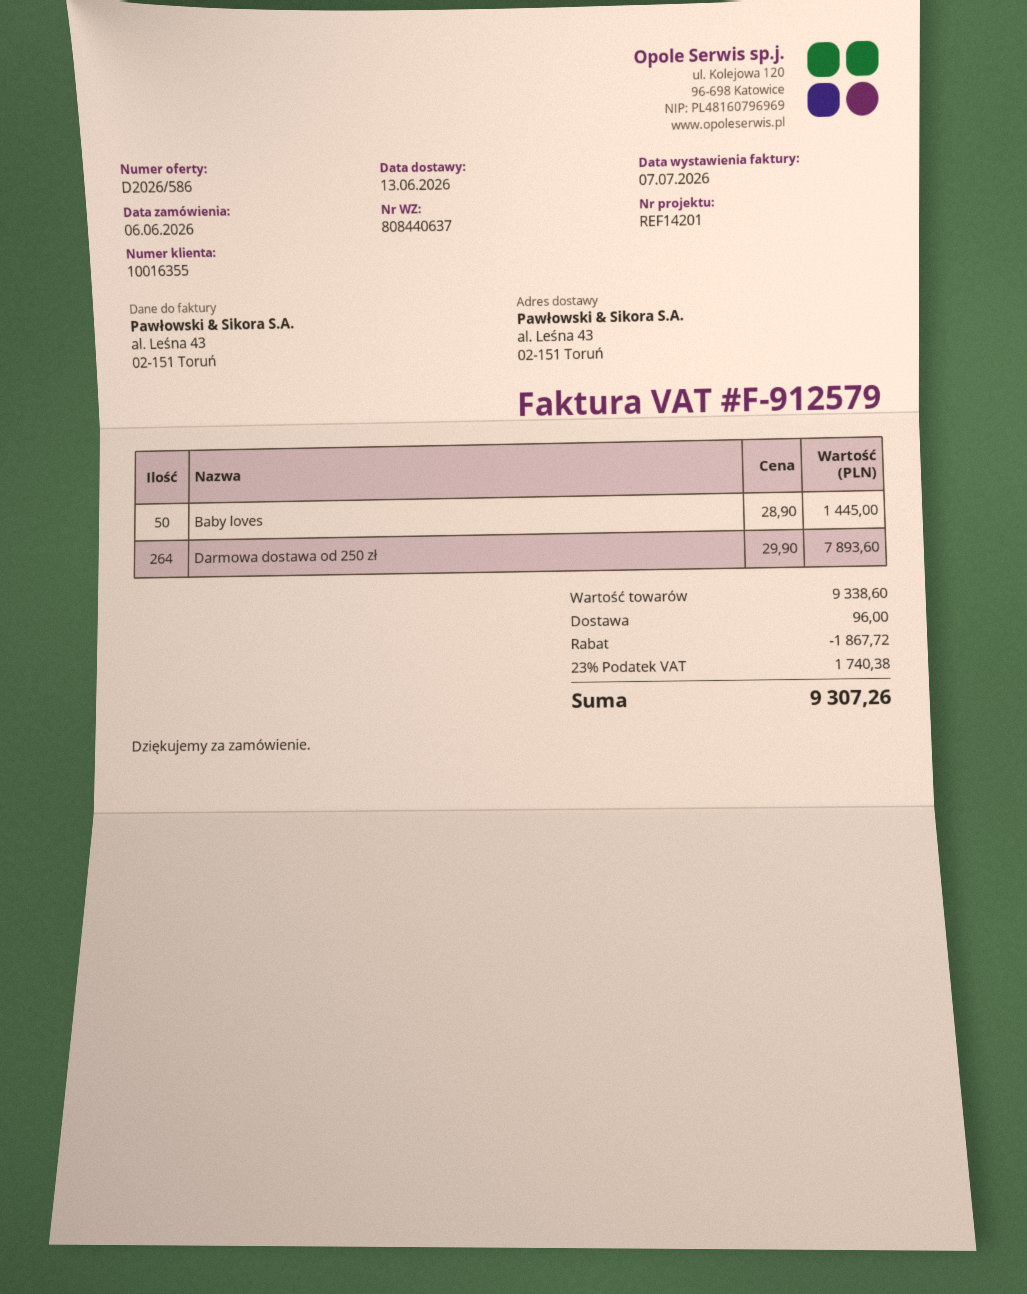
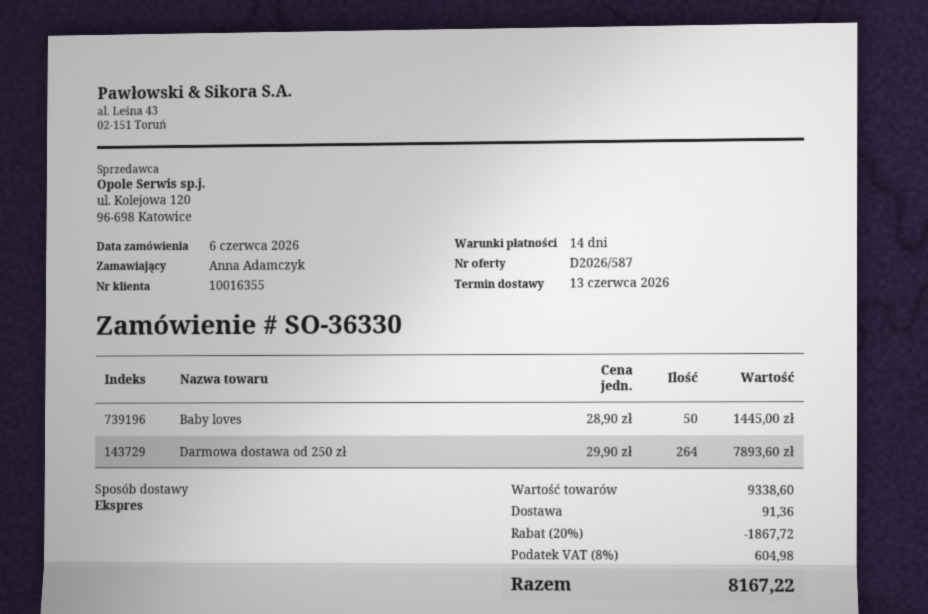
quote number: D2026/586 -> D2026/587
shipping: 96.00 -> 91.36
tax: 23% = 1740.38 -> 8% = 604.98
total: 9307.26 -> 8167.22

